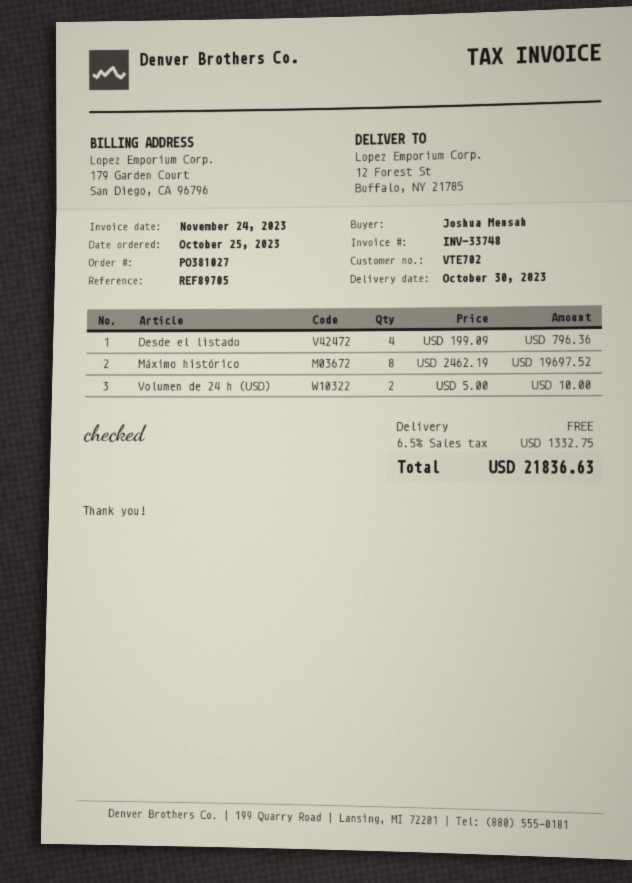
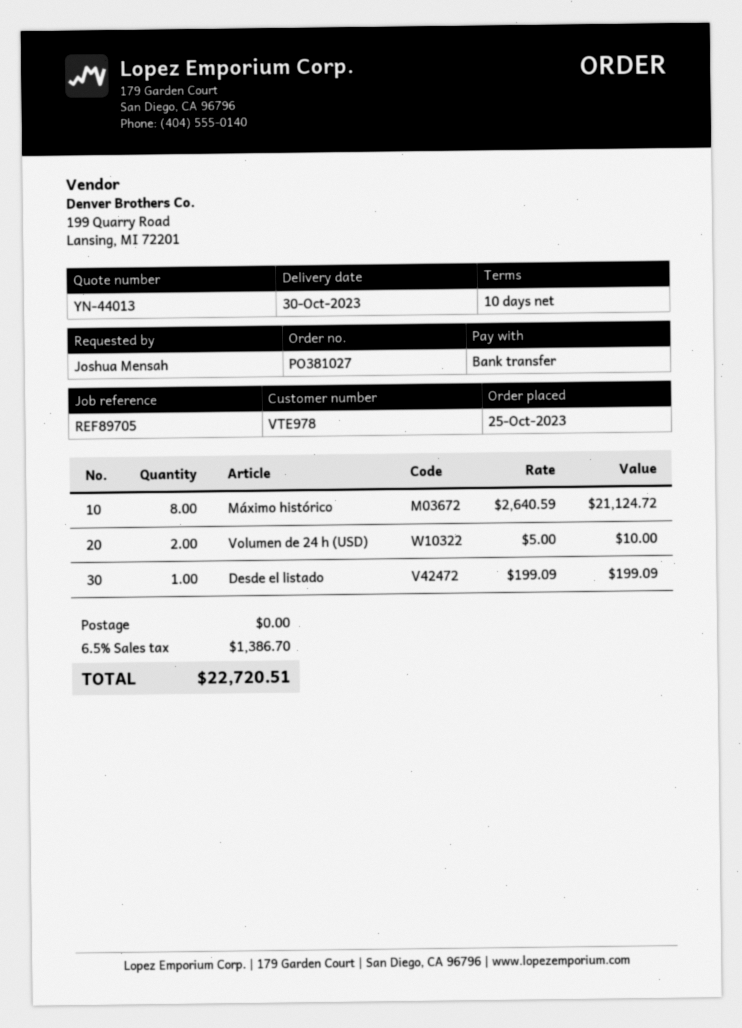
customer number: VTE702 -> VTE978
Desde el listado: 4 x 199.09 = 796.36 -> 1 x 199.09 = 199.09
Máximo histórico: 8 x 2462.19 = 19697.52 -> 8 x 2640.59 = 21124.72
tax: 6.5% = 1332.75 -> 6.5% = 1386.70
total: 21836.63 -> 22720.51

